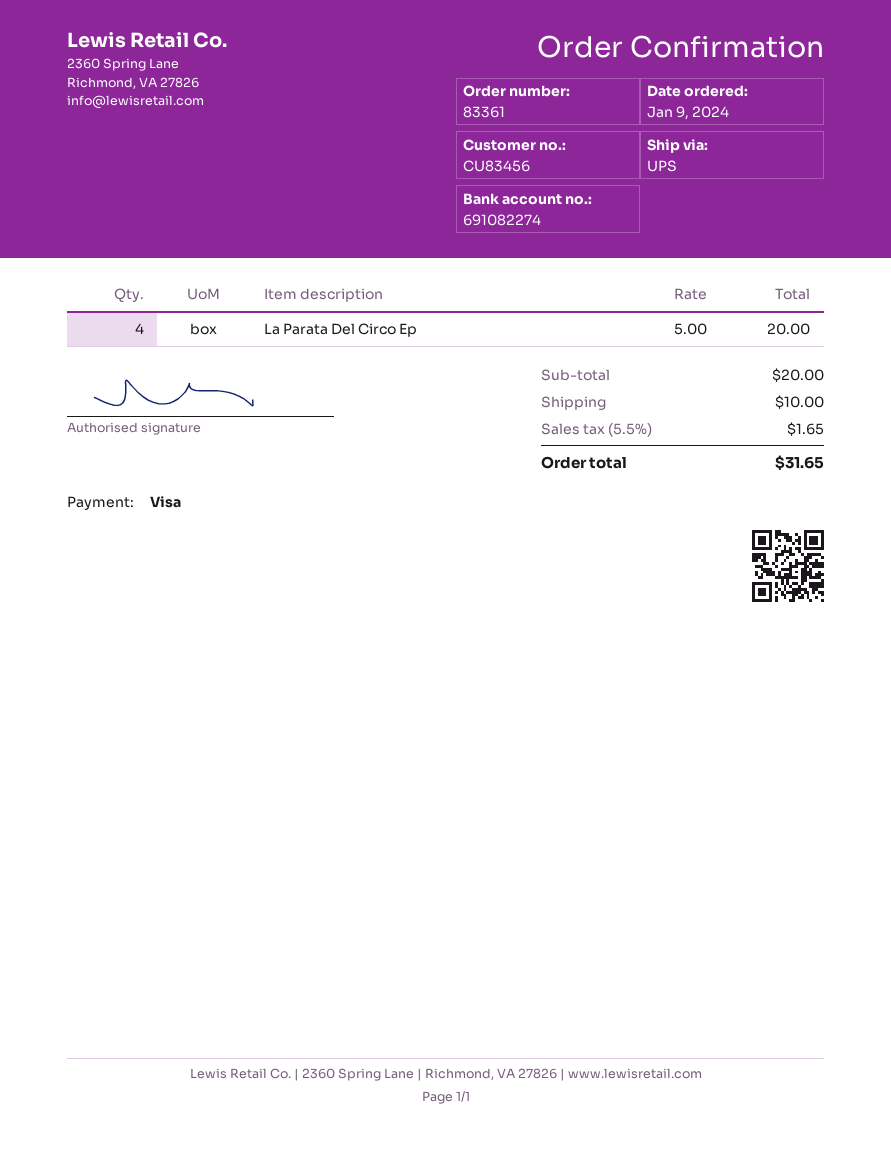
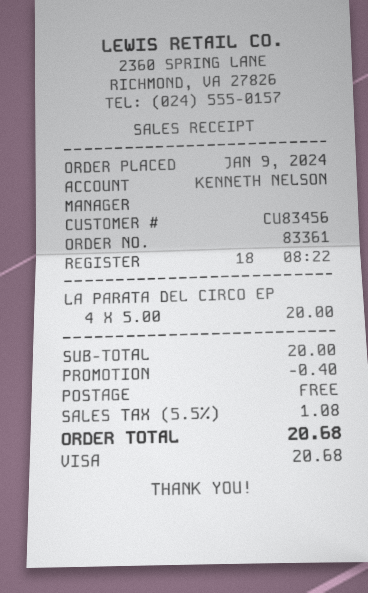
discount: none -> 0.40
shipping: 10.00 -> 0.00
tax: 5.5% = 1.65 -> 5.5% = 1.08
total: 31.65 -> 20.68

